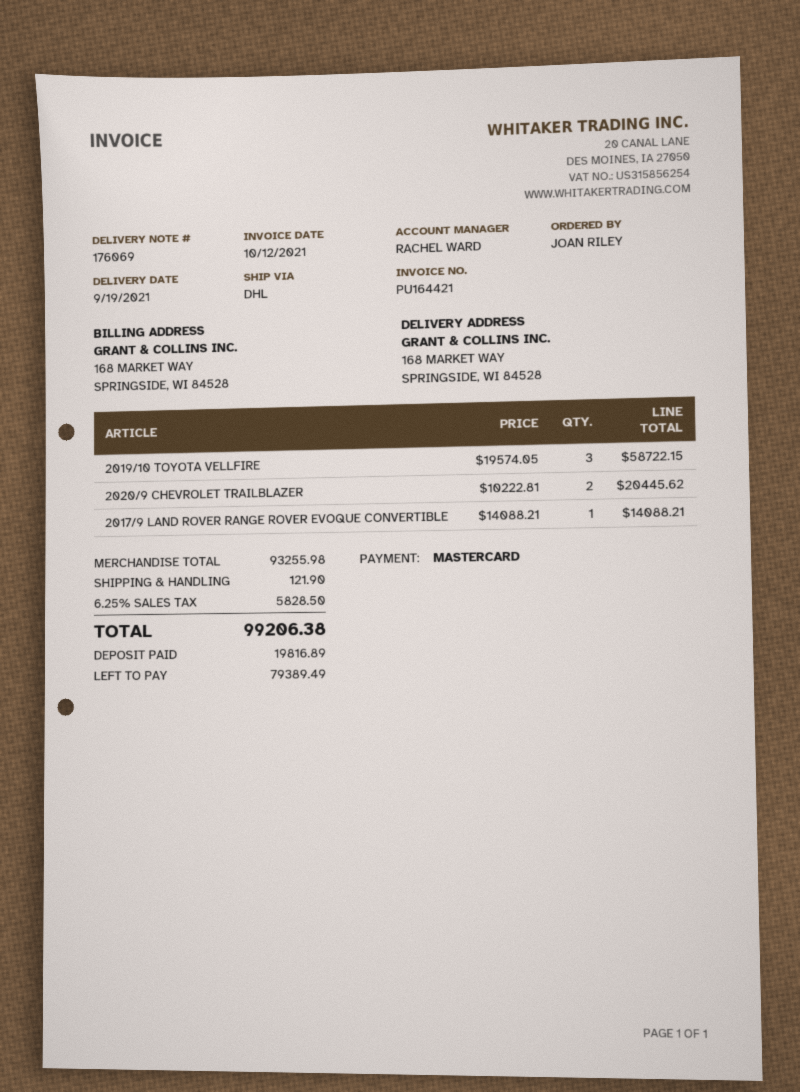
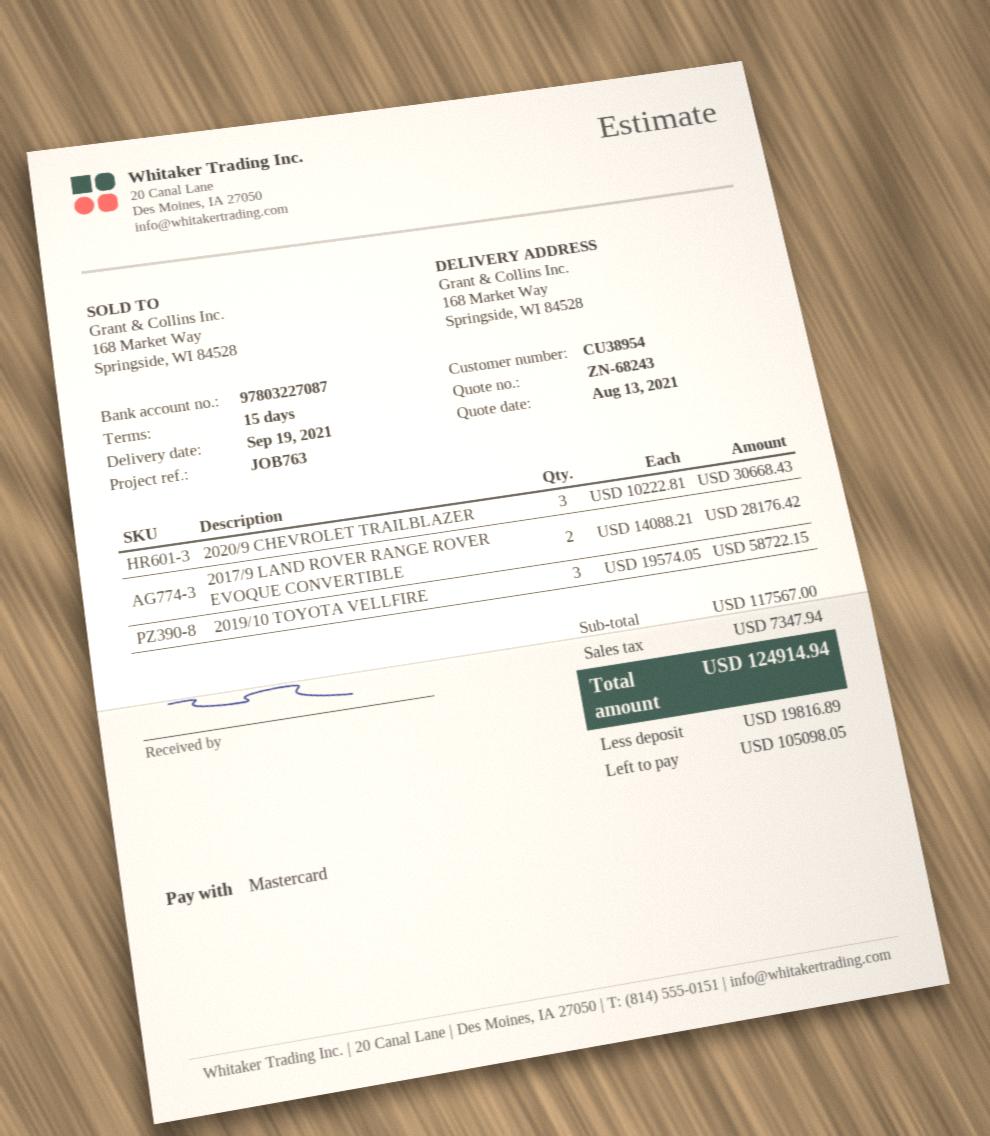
2020/9 CHEVROLET TRAILBLAZER: 2 x 10222.81 = 20445.62 -> 3 x 10222.81 = 30668.43
2017/9 LAND ROVER RANGE ROVER EVOQUE CONVERTIBLE: 1 x 14088.21 = 14088.21 -> 2 x 14088.21 = 28176.42
subtotal: 93255.98 -> 117567.00
shipping: 121.90 -> none
tax: 5828.50 -> 7347.94
total: 99206.38 -> 124914.94
balance: 79389.49 -> 105098.05

